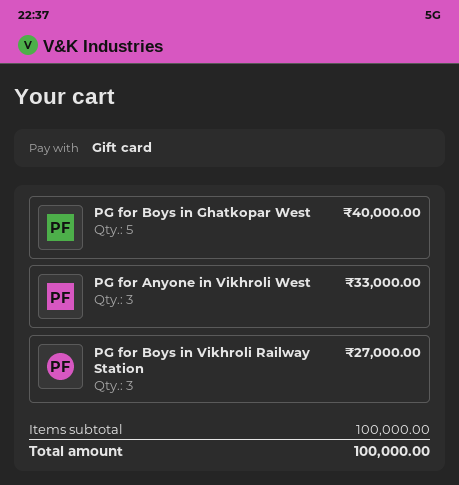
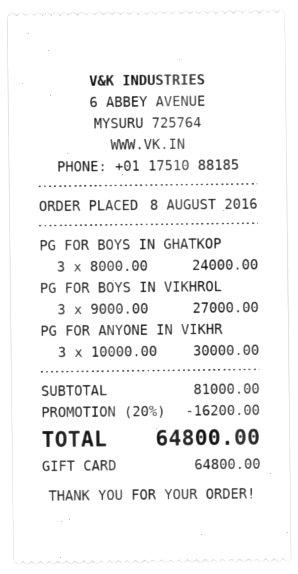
PG for Boys in Ghatkopar West: 5 for 40000.00 -> 3 for 24000.00
PG for Anyone in Vikhroli West: 3 for 33000.00 -> 3 for 30000.00
subtotal: 100000.00 -> 81000.00
discount: none -> 20% = 16200.00
total: 100000.00 -> 64800.00

